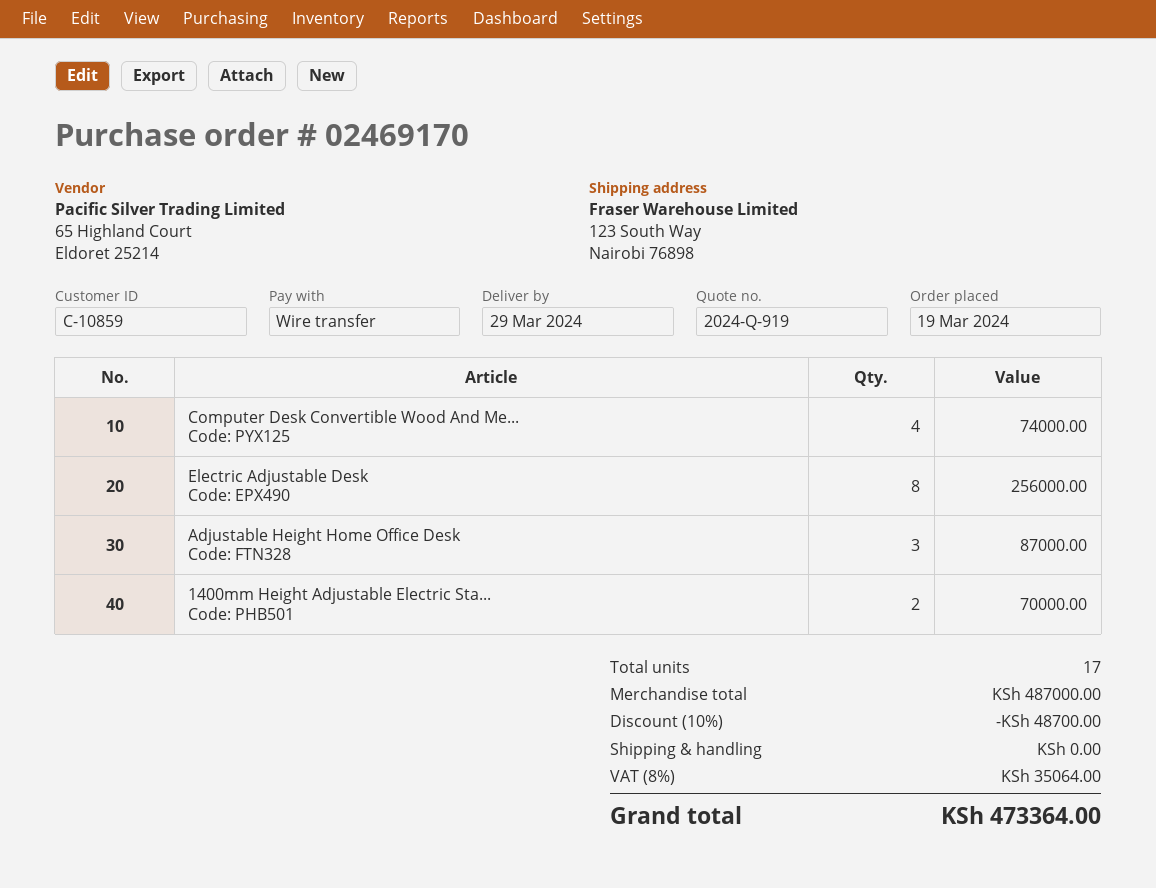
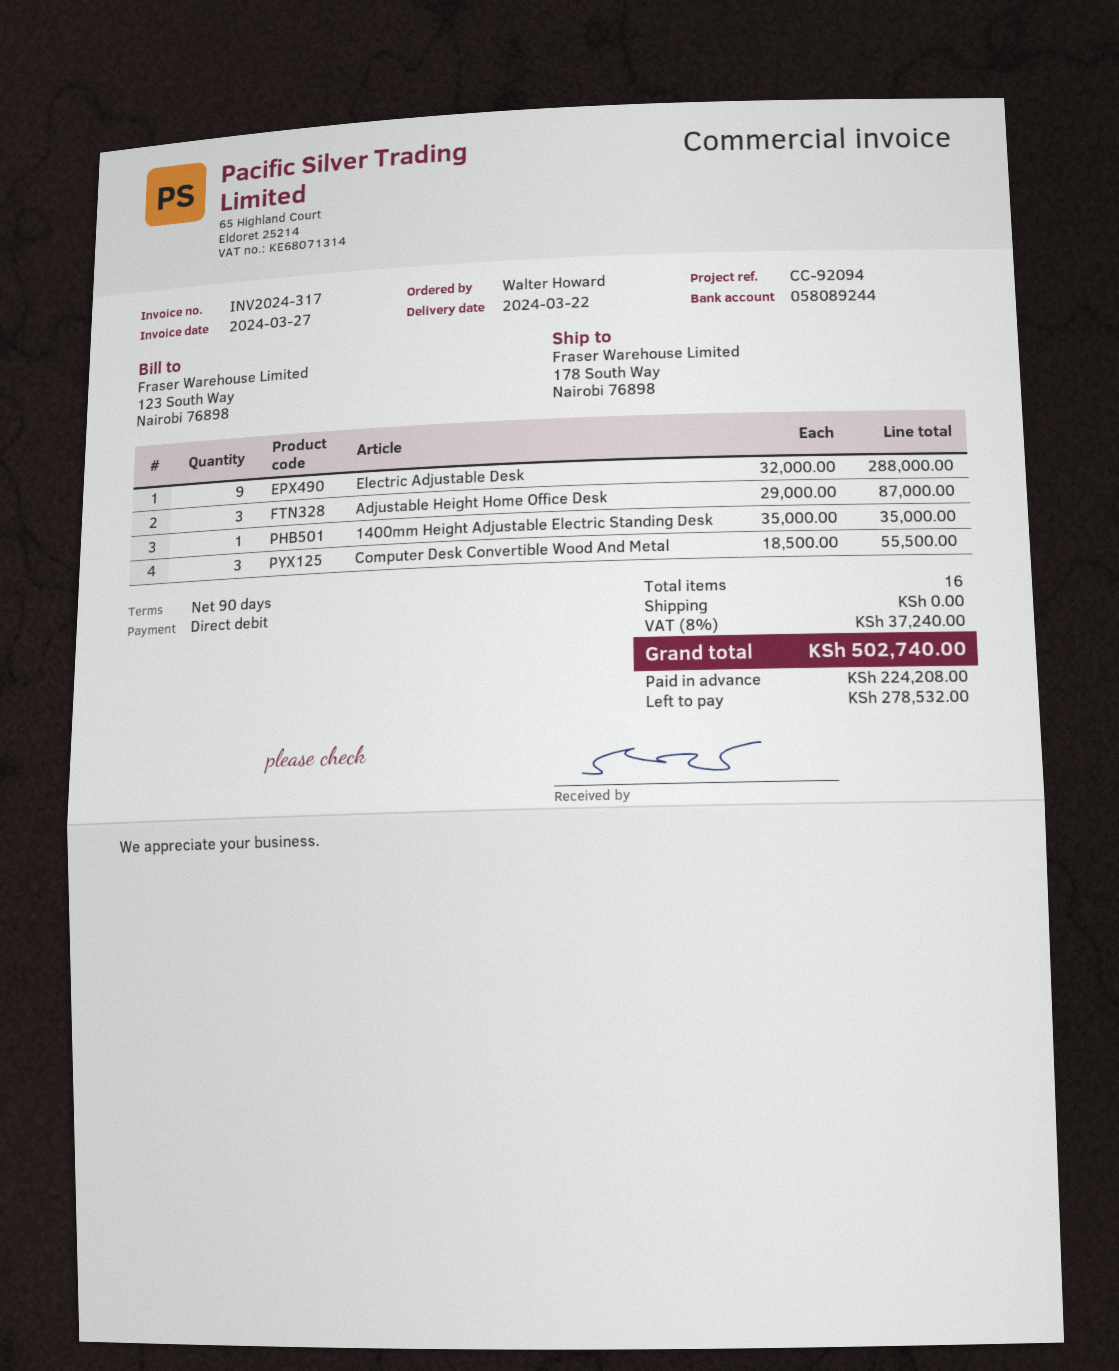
delivery date: 2024-03-29 -> 2024-03-22
payment method: bank transfer -> direct debit
ship to: 123 South Way, Nairobi 76898 -> 178 South Way, Nairobi 76898
Computer Desk Convertible Wood And Me...: 4 for 74000.00 -> 3 for 55500.00
Electric Adjustable Desk: 8 for 256000.00 -> 9 for 288000.00
1400mm Height Adjustable Electric Sta...: 2 for 70000.00 -> 1 for 35000.00
total quantity: 17 -> 16
discount: 10% = 48700.00 -> none
tax: 8% = 35064.00 -> 8% = 37240.00
total: 473364.00 -> 502740.00

